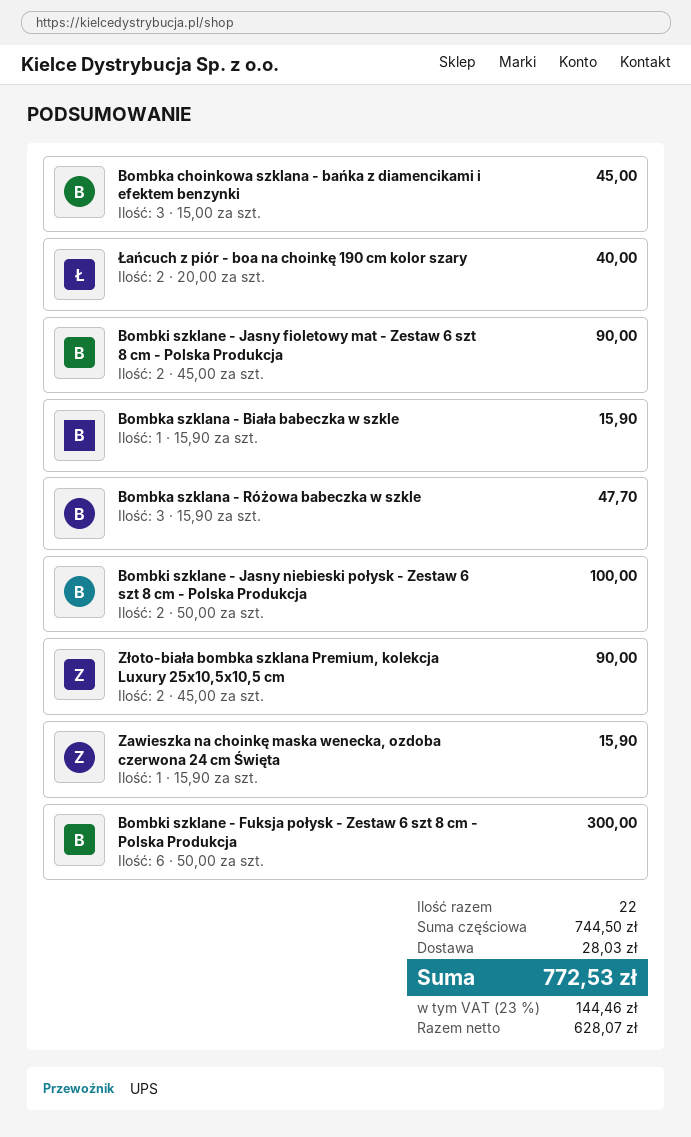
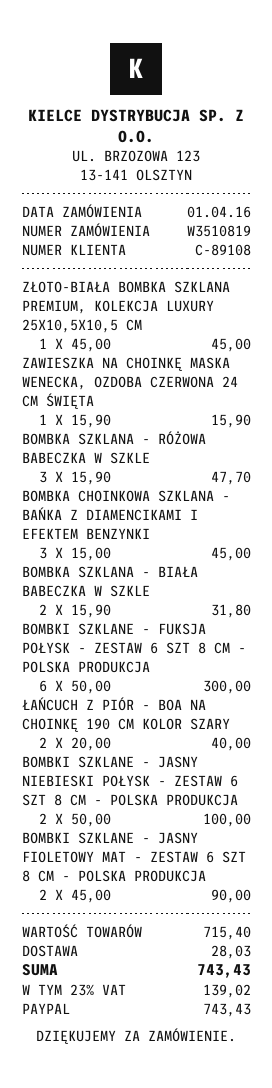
Bombka szklana - Biała babeczka w szkle: 1 x 15.90 = 15.90 -> 2 x 15.90 = 31.80
Złoto-biała bombka szklana Premium, kolekcja Luxury 25x10,5x10,5 cm: 2 x 45.00 = 90.00 -> 1 x 45.00 = 45.00
subtotal: 744.50 -> 715.40
tax: 23% = 144.46 -> 23% = 139.02
total: 772.53 -> 743.43

